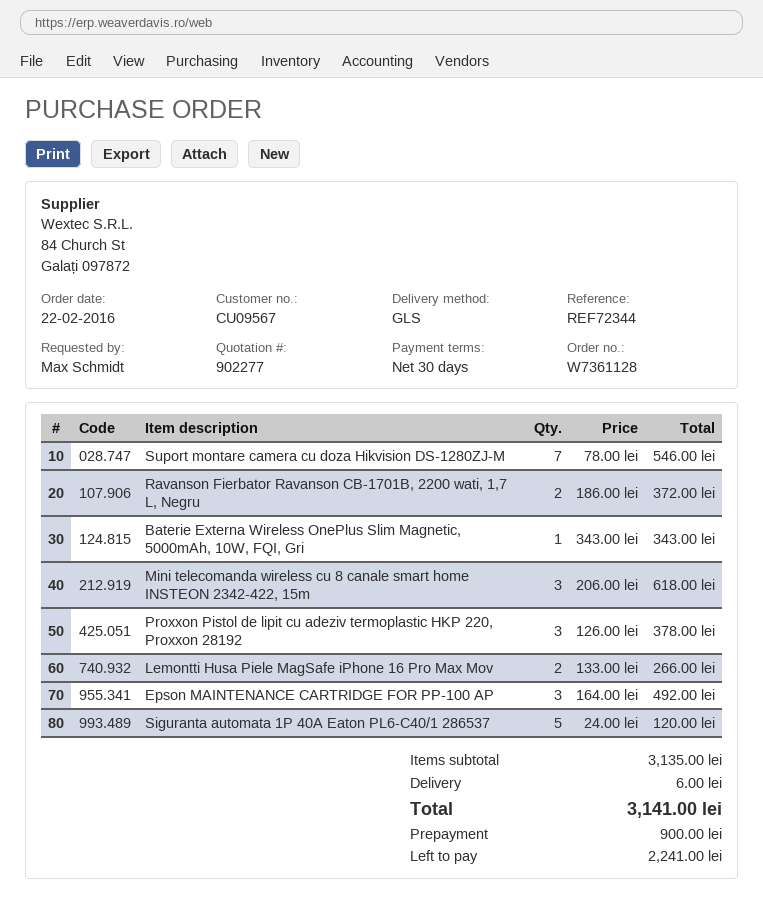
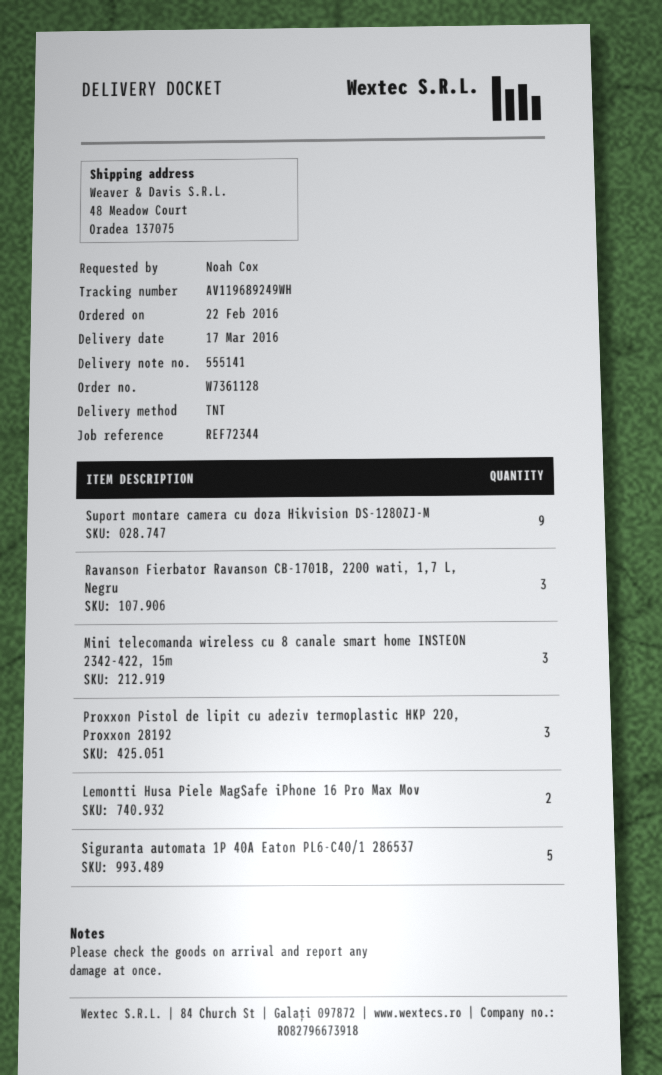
ordered by: Max Schmidt -> Noah Cox
shipping method: GLS -> TNT
Suport montare camera cu doza Hikvision DS-1280ZJ-M: 7 -> 9
Ravanson Fierbator Ravanson CB-1701B, 2200 wati, 1,7 L, Negru: 2 -> 3
Baterie Externa Wireless OnePlus Slim Magnetic, 5000mAh, 10W, FQI, Gri: 1 -> none
Epson MAINTENANCE CARTRIDGE FOR PP-100 AP: 3 -> none

